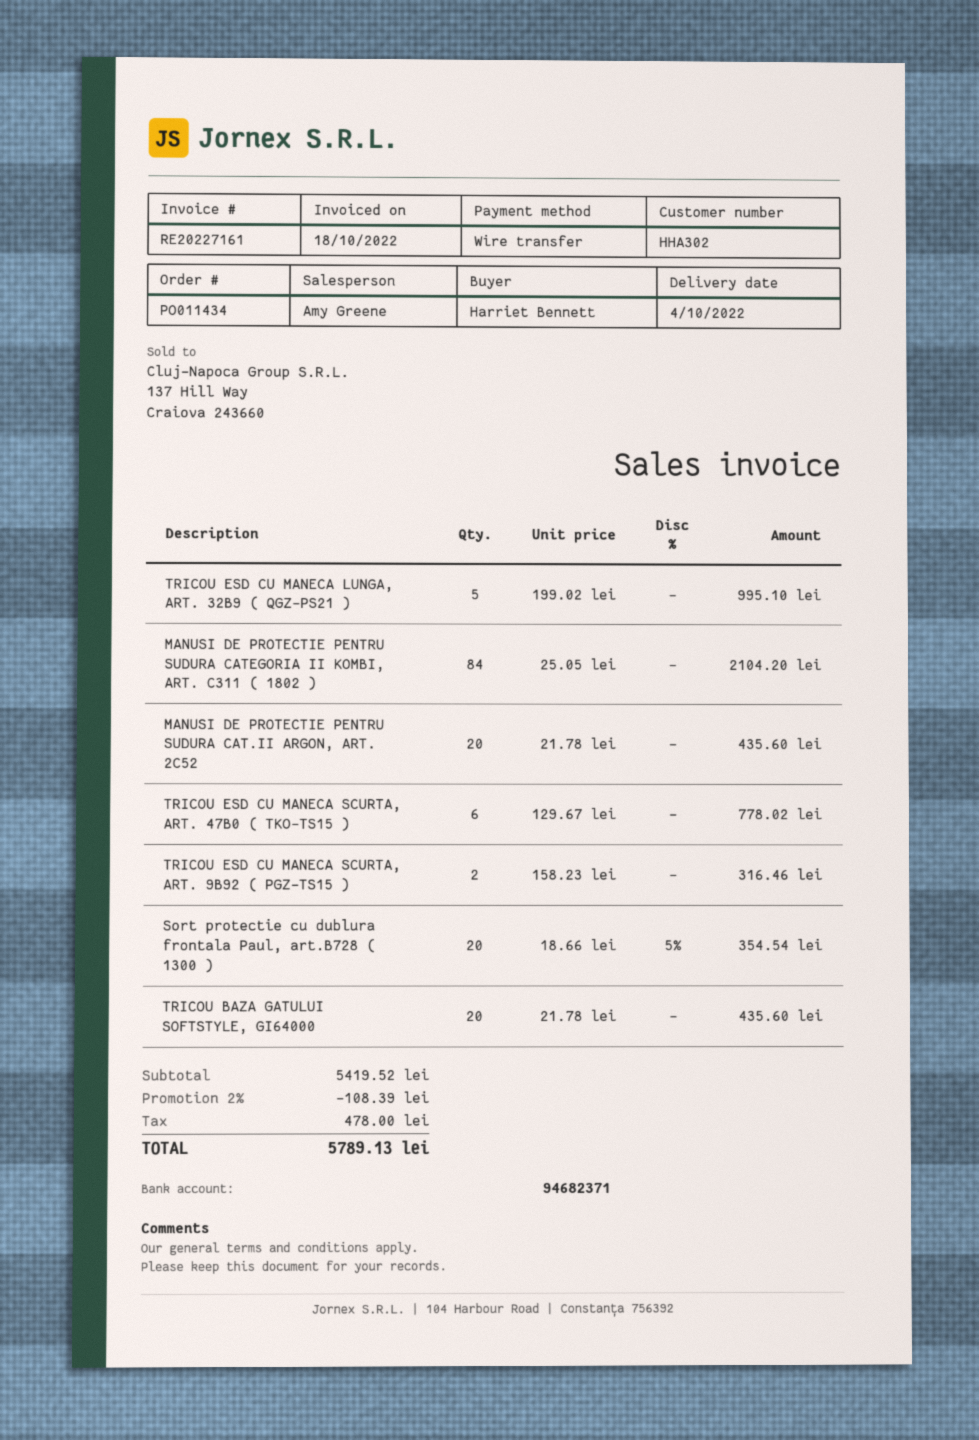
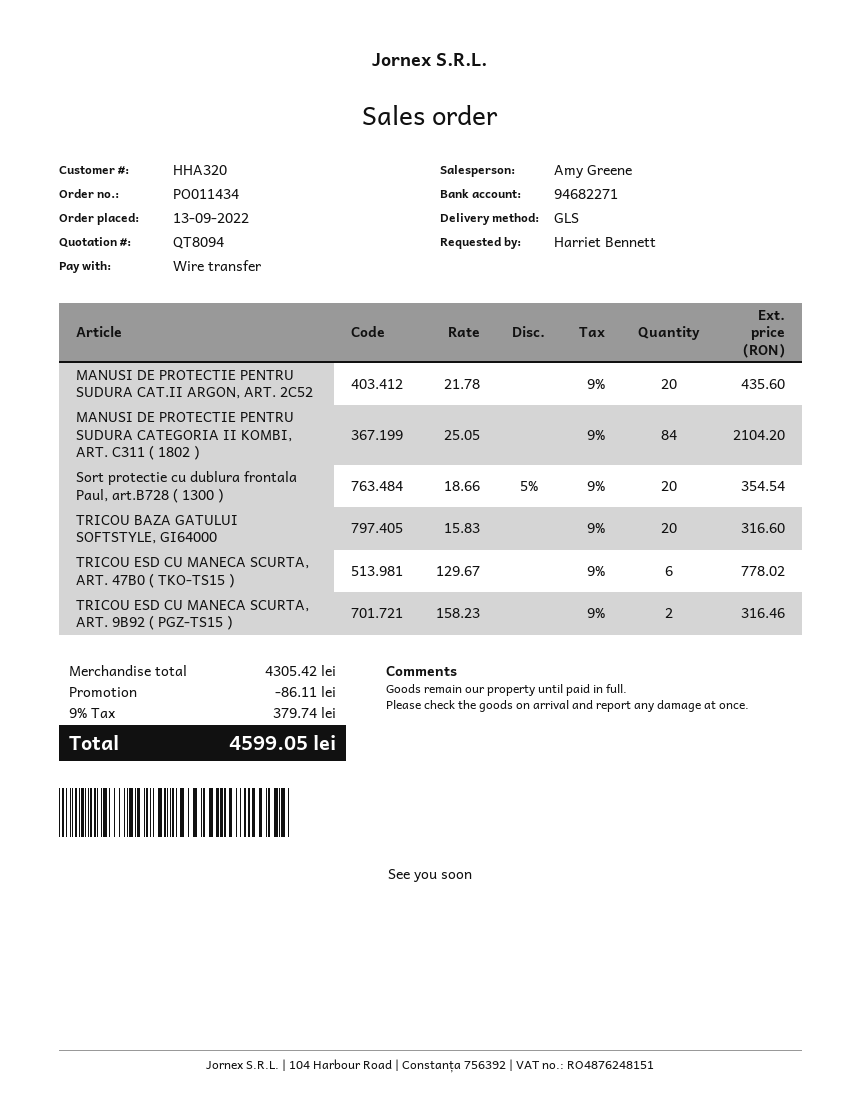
customer number: HHA302 -> HHA320
bank account: 94682371 -> 94682271
TRICOU ESD CU MANECA LUNGA, ART. 32B9 ( QGZ-PS21 ): 5 x 199.02 = 995.10 -> none
TRICOU BAZA GATULUI SOFTSTYLE, GI64000: 20 x 21.78 = 435.60 -> 20 x 15.83 = 316.60
subtotal: 5419.52 -> 4305.42
discount: 108.39 -> 86.11
tax: 478.00 -> 379.74
total: 5789.13 -> 4599.05

